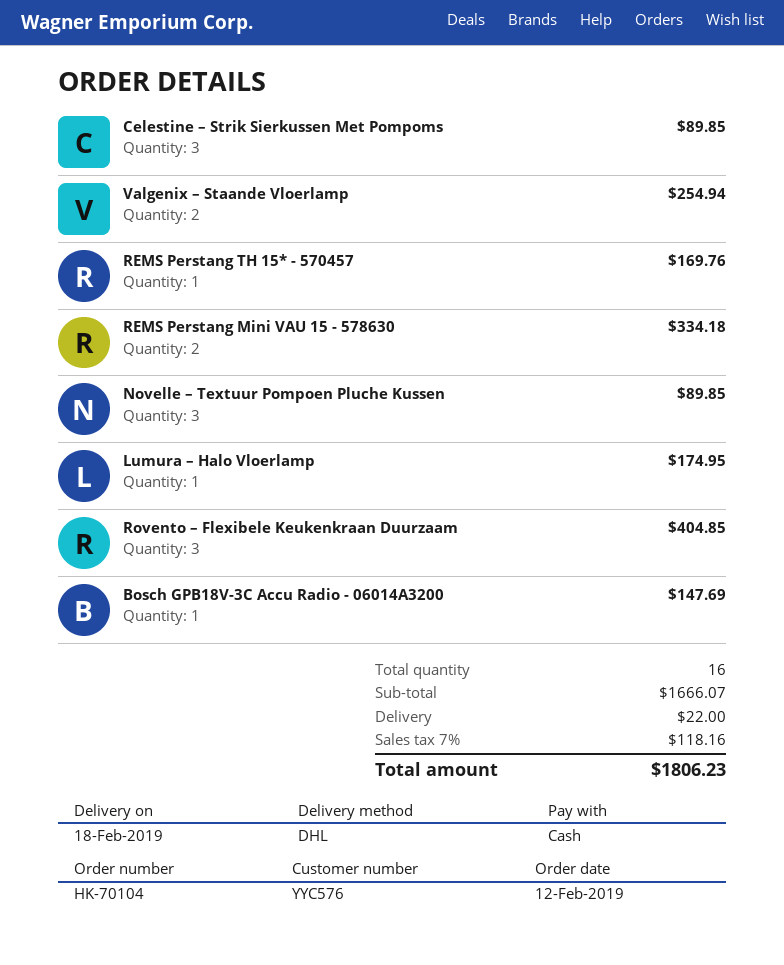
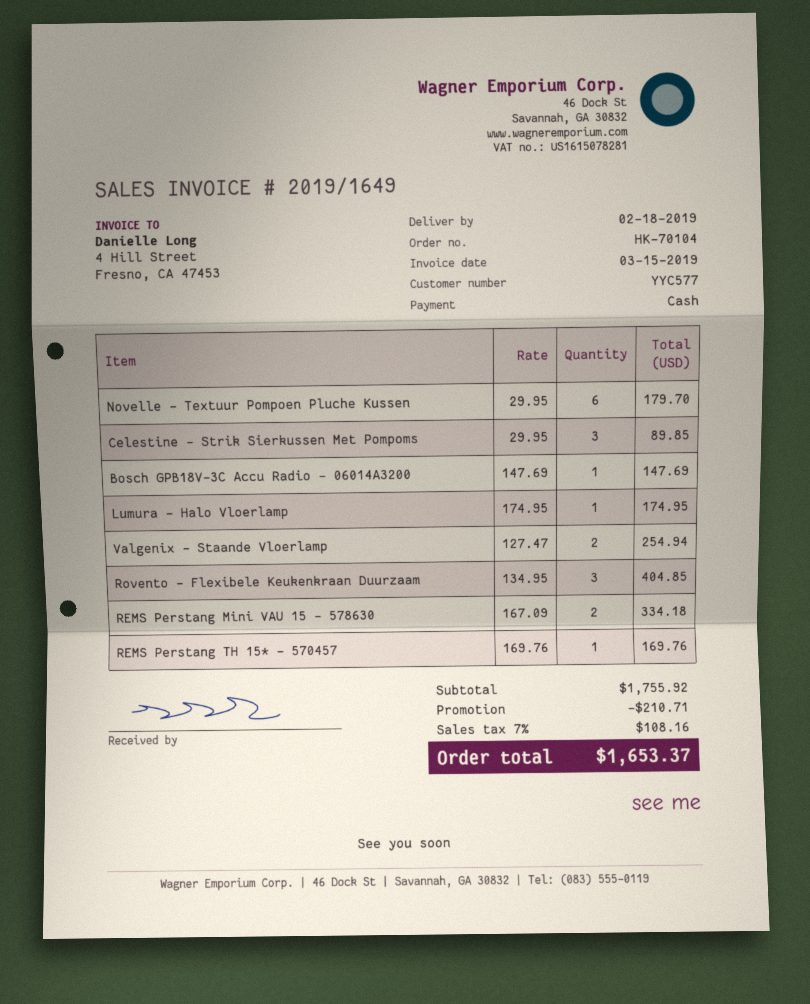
customer number: YYC576 -> YYC577
Novelle – Textuur Pompoen Pluche Kussen: 3 for 89.85 -> 6 for 179.70
subtotal: 1666.07 -> 1755.92
discount: none -> 210.71
shipping: 22.00 -> none
tax: 7% = 118.16 -> 7% = 108.16
total: 1806.23 -> 1653.37

